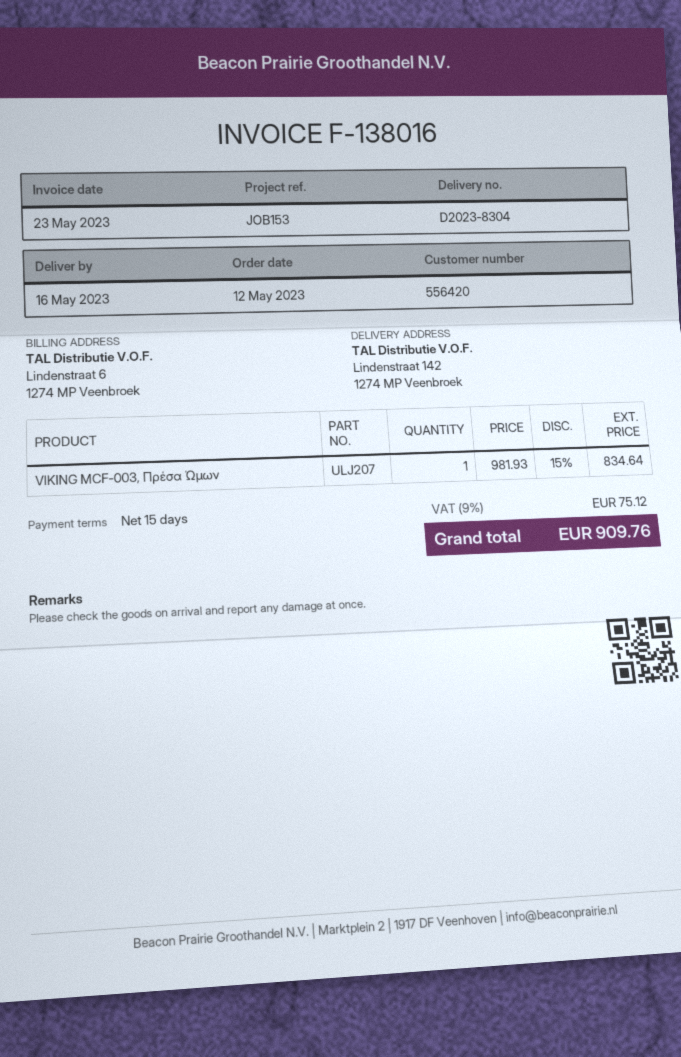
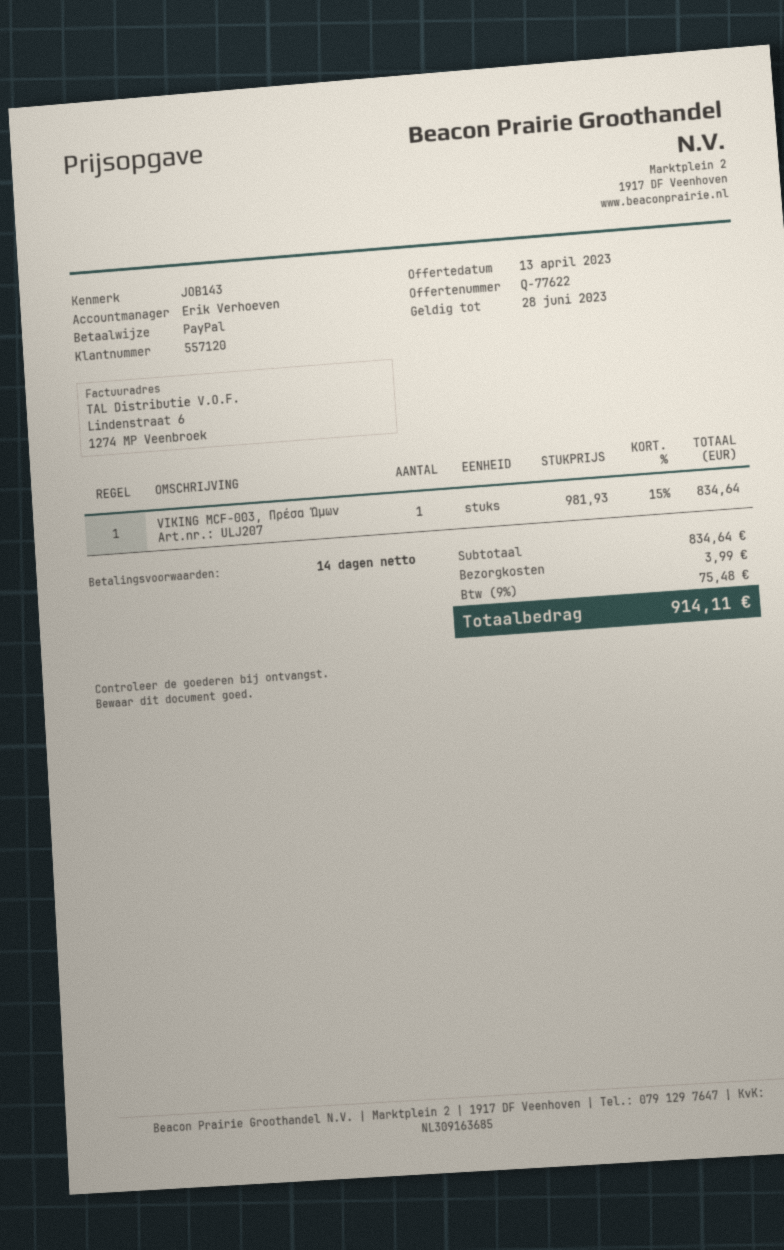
payment terms: 15 days -> 14 days
customer number: 556420 -> 557120
reference: JOB153 -> JOB143
shipping: none -> 3.99
tax: 9% = 75.12 -> 9% = 75.48
total: 909.76 -> 914.11

